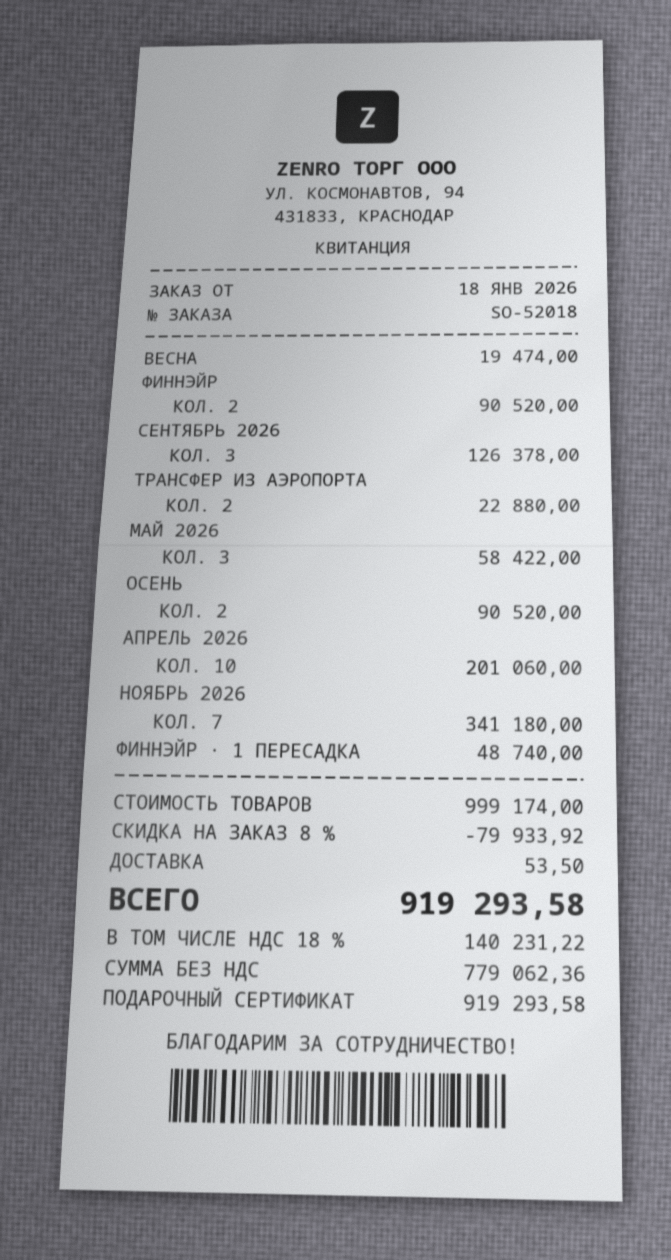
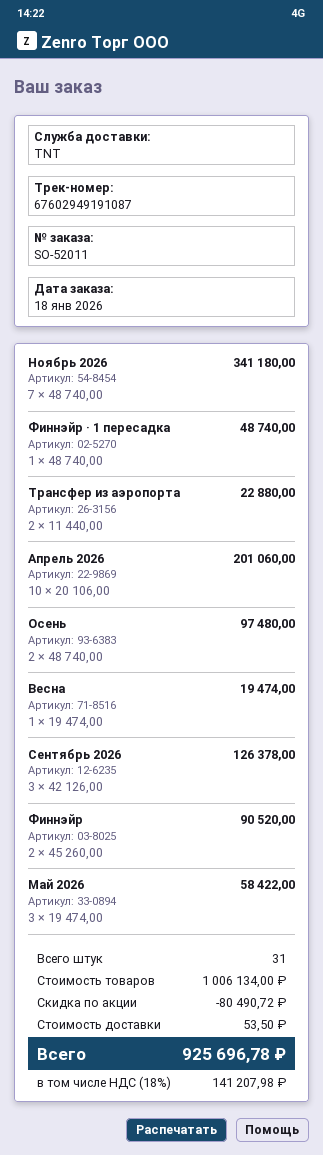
order number: SO-52018 -> SO-52011
ОСЕНЬ: 2 for 90520.00 -> 2 for 97480.00
subtotal: 999174.00 -> 1006134.00
discount: 79933.92 -> 80490.72
tax: 18% = 140231.22 -> 18% = 141207.98
total: 919293.58 -> 925696.78

